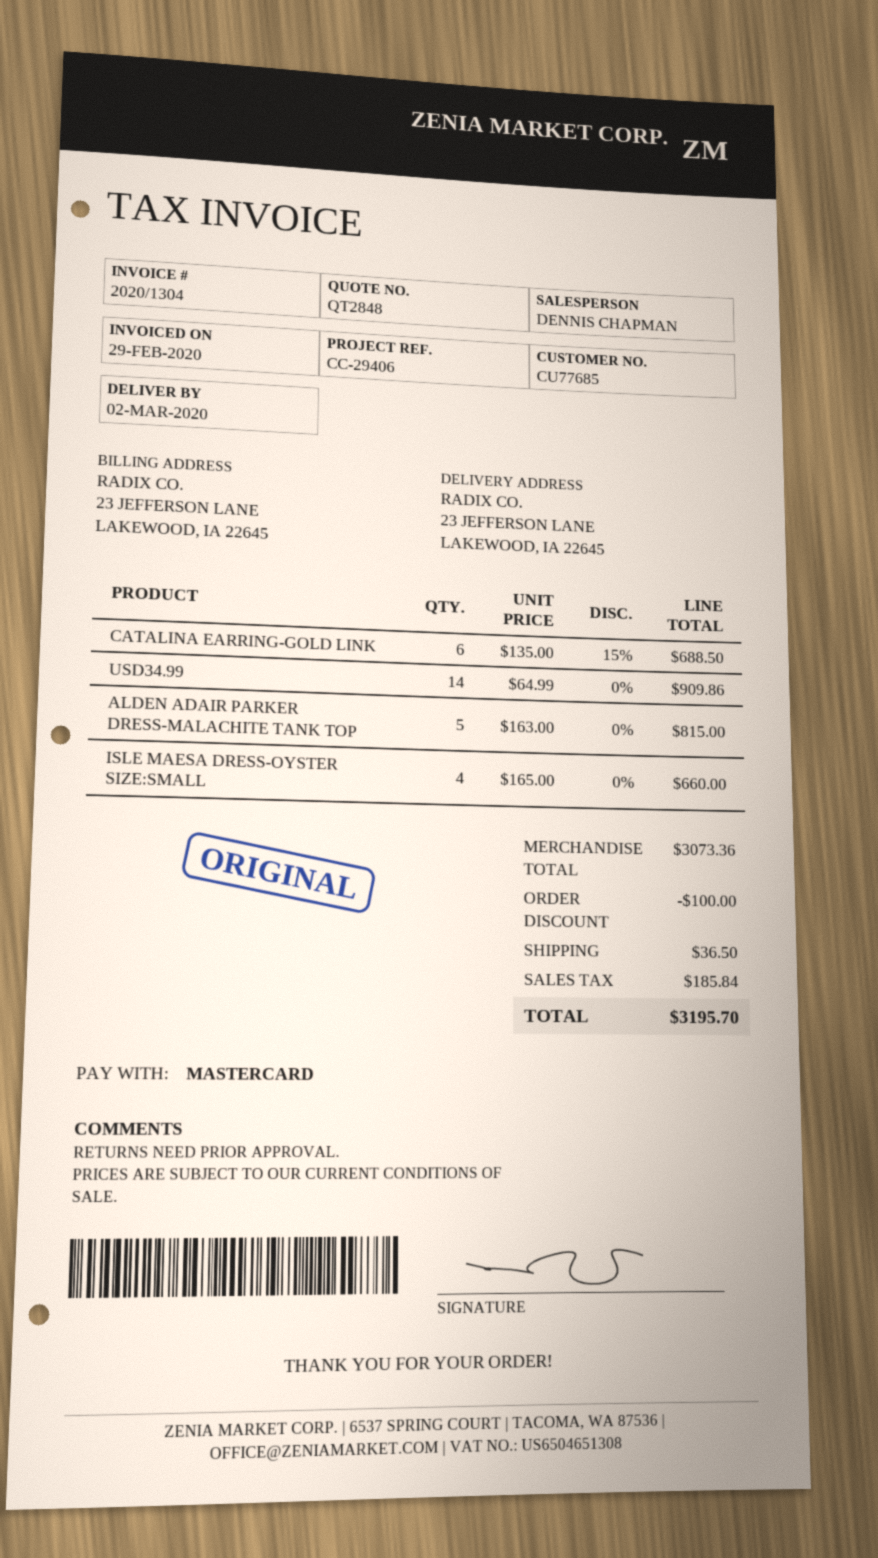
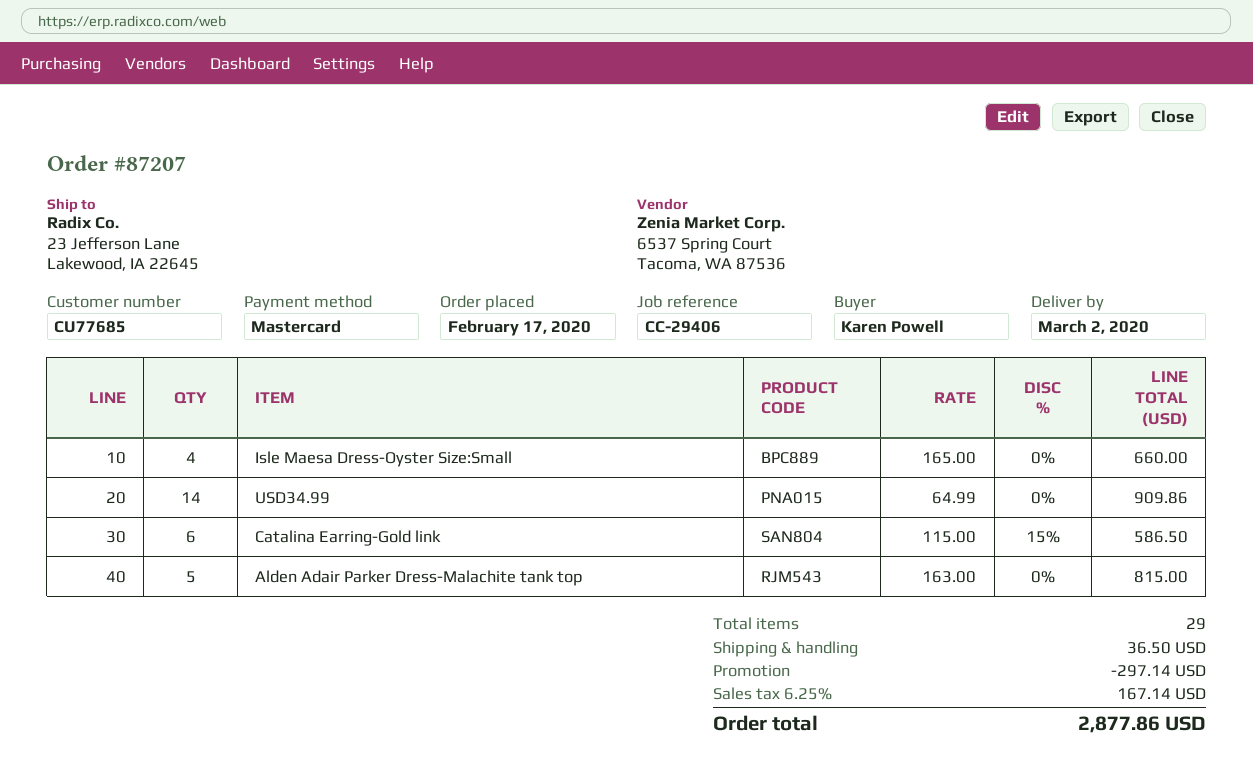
CATALINA EARRING-GOLD LINK: 6 x 135.00 - 15% = 688.50 -> 6 x 115.00 - 15% = 586.50
discount: 100.00 -> 297.14
tax: 185.84 -> 167.14
total: 3195.70 -> 2877.86

